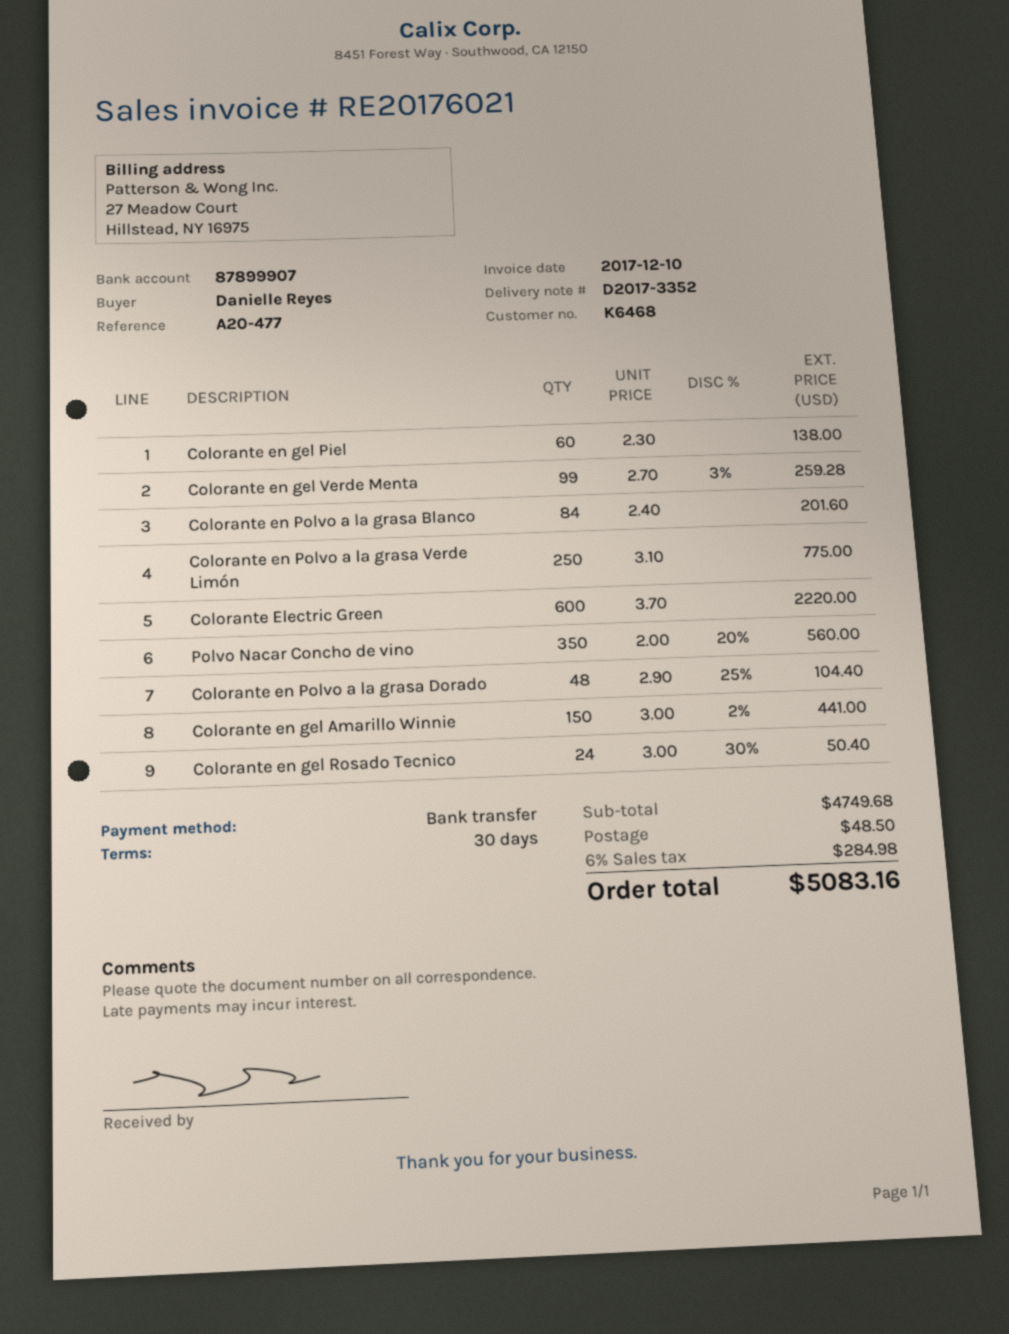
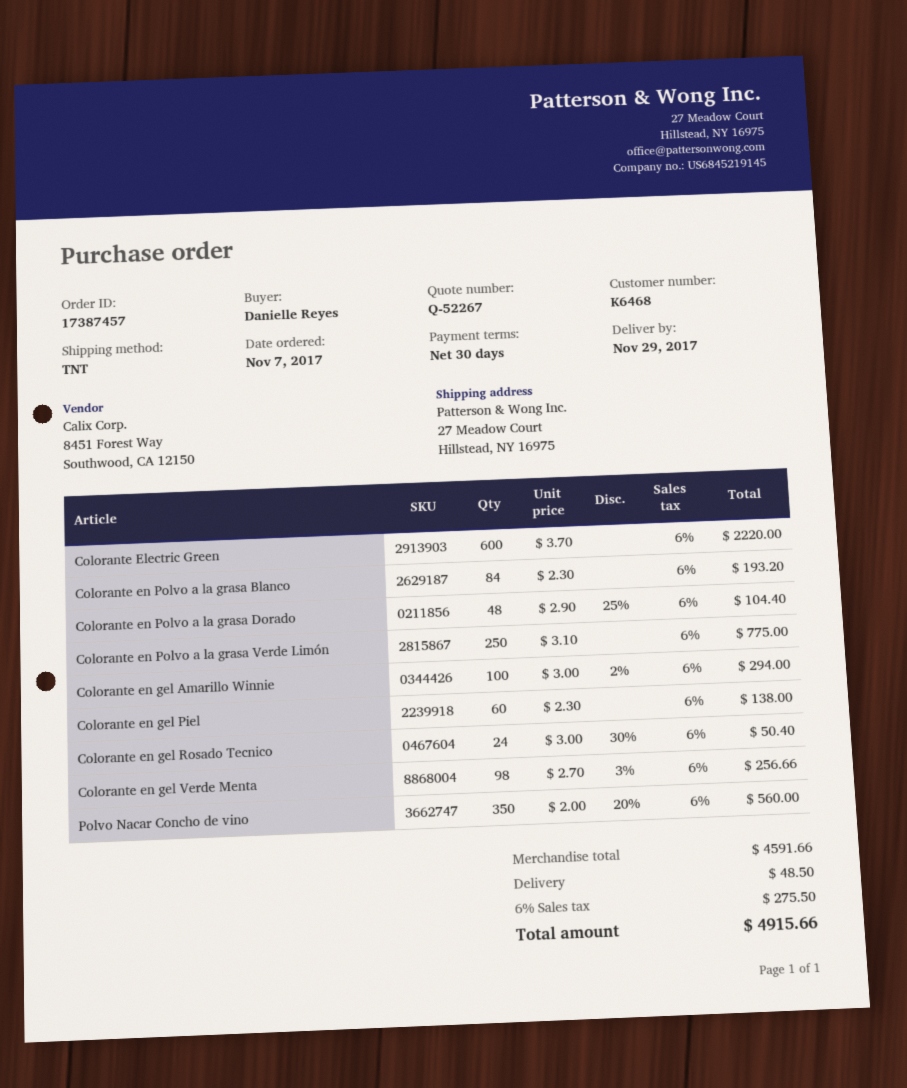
Colorante en gel Verde Menta: 99 x 2.70 - 3% = 259.28 -> 98 x 2.70 - 3% = 256.66
Colorante en Polvo a la grasa Blanco: 84 x 2.40 = 201.60 -> 84 x 2.30 = 193.20
Colorante en gel Amarillo Winnie: 150 x 3.00 - 2% = 441.00 -> 100 x 3.00 - 2% = 294.00
subtotal: 4749.68 -> 4591.66
tax: 6% = 284.98 -> 6% = 275.50
total: 5083.16 -> 4915.66

